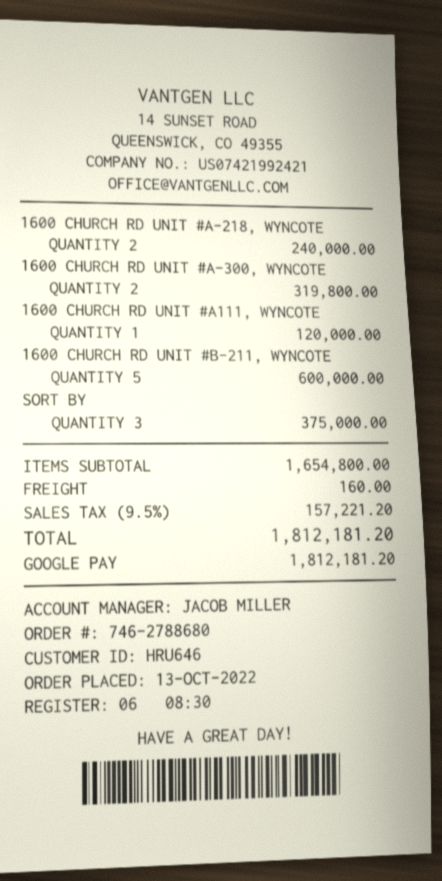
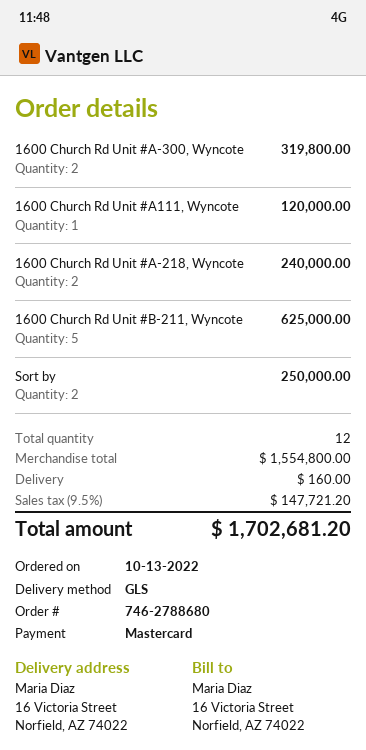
payment method: Google Pay -> Mastercard
1600 CHURCH RD UNIT #B-211, WYNCOTE: 5 for 600000.00 -> 5 for 625000.00
SORT BY: 3 for 375000.00 -> 2 for 250000.00
subtotal: 1654800.00 -> 1554800.00
tax: 9.5% = 157221.20 -> 9.5% = 147721.20
total: 1812181.20 -> 1702681.20

